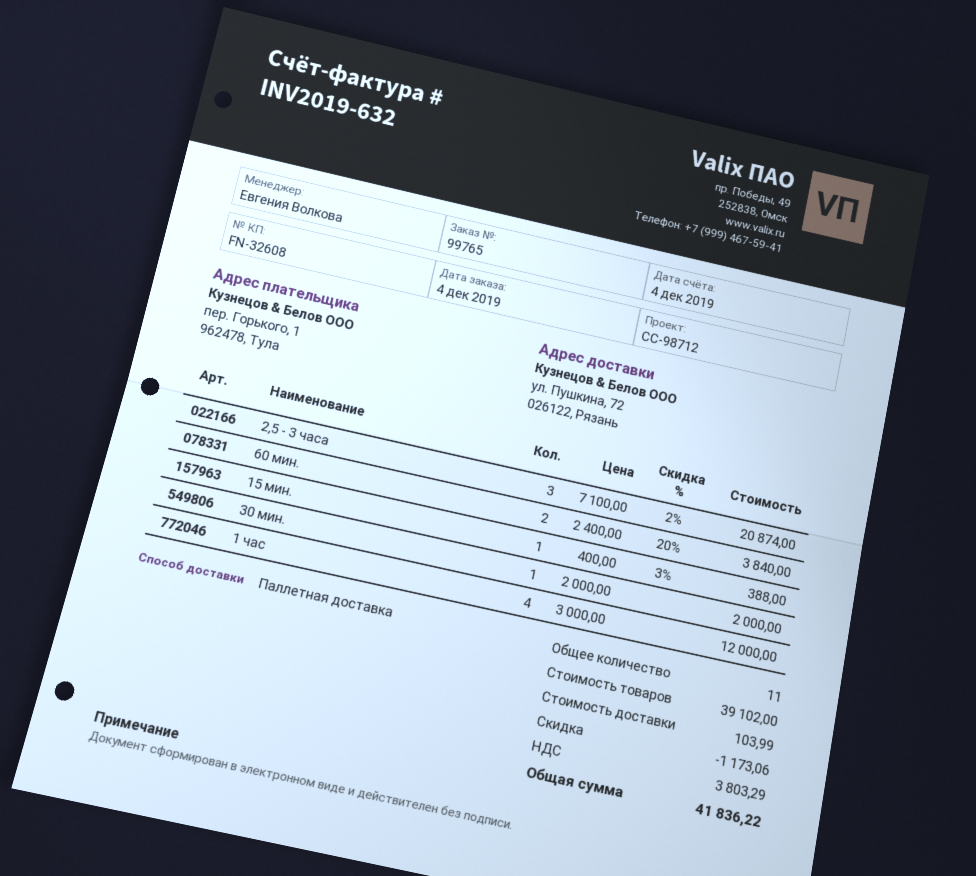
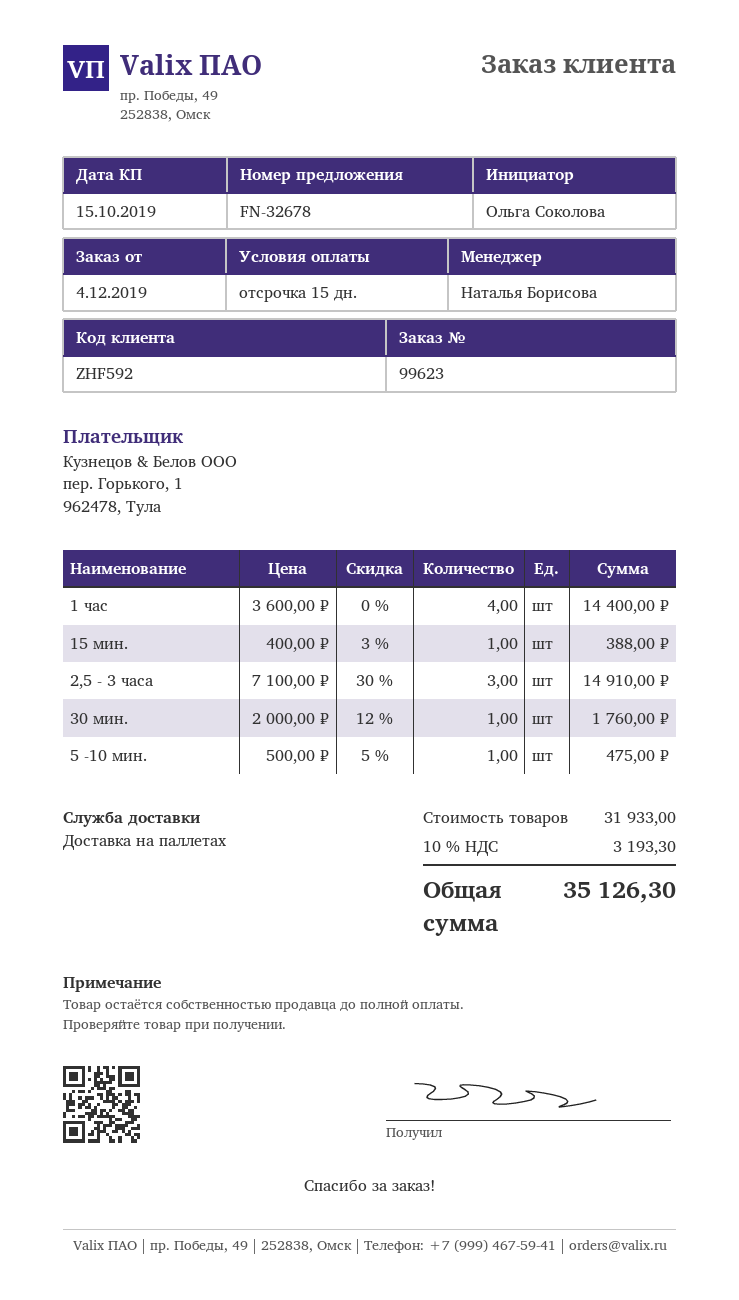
quote number: FN-32608 -> FN-32678
order number: 99765 -> 99623
sales rep: Евгения Волкова -> Наталья Борисова
2,5 - 3 часа: 3 x 7100.00 - 2% = 20874.00 -> 3 x 7100.00 - 30% = 14910.00
60 мин.: 2 x 2400.00 - 20% = 3840.00 -> none
30 мин.: 1 x 2000.00 = 2000.00 -> 1 x 2000.00 - 12% = 1760.00
1 час: 4 x 3000.00 = 12000.00 -> 4 x 3600.00 = 14400.00
5 -10 мин.: none -> 1 x 500.00 - 5% = 475.00
subtotal: 39102.00 -> 31933.00
discount: 1173.06 -> none
shipping: 103.99 -> none
tax: 3803.29 -> 3193.30
total: 41836.22 -> 35126.30

